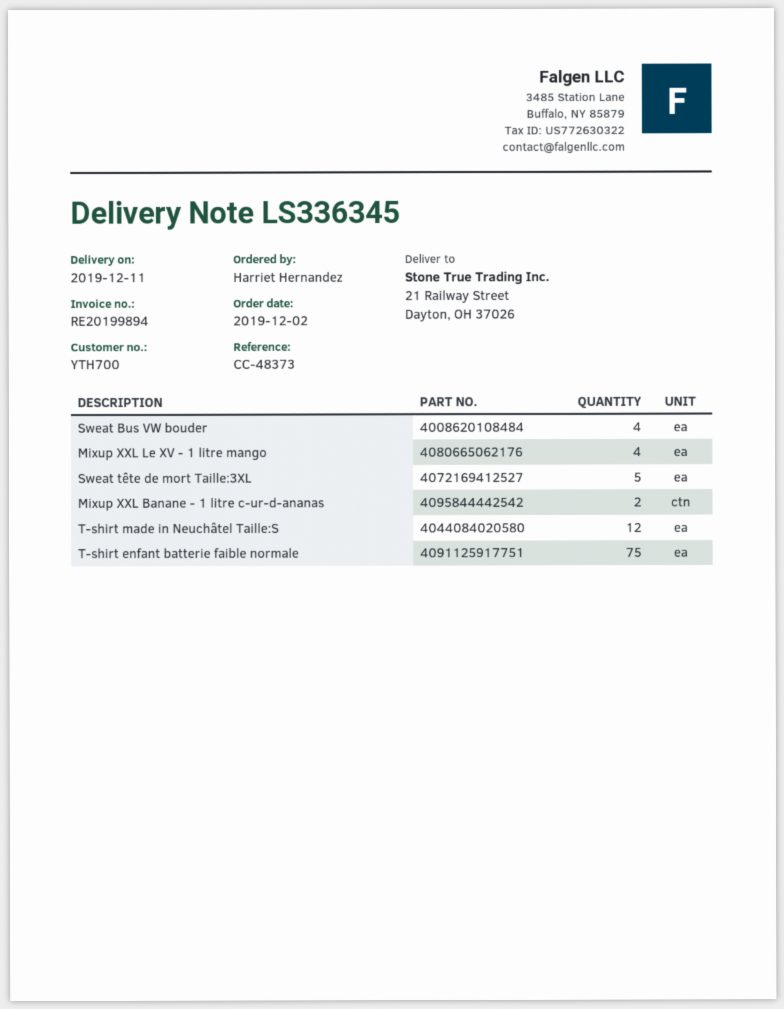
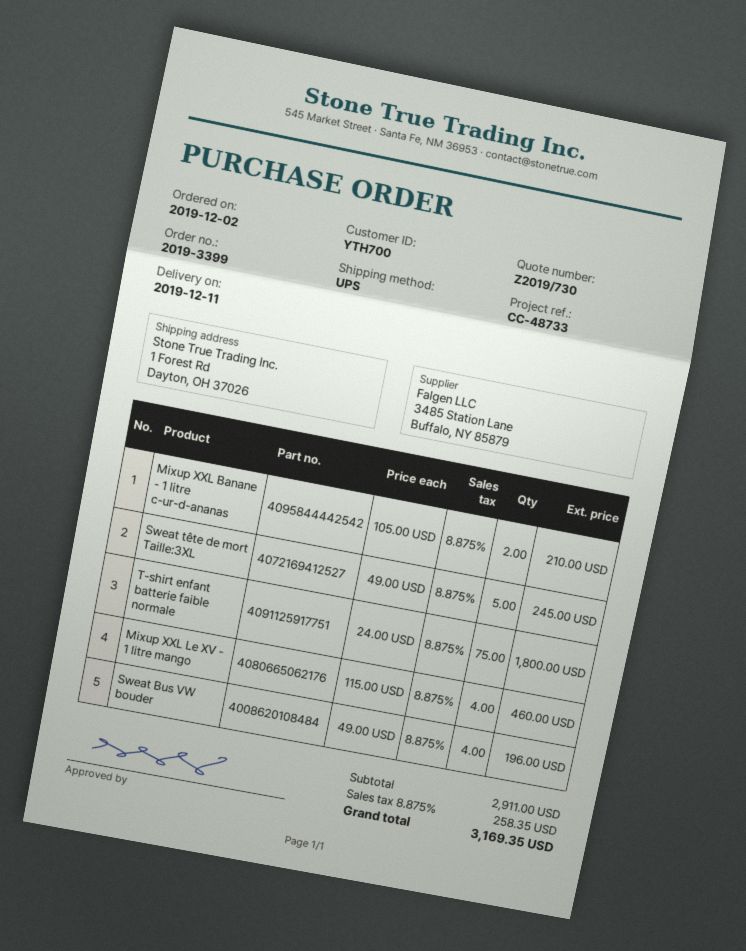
reference: CC-48373 -> CC-48733
ship to: 21 Railway Street, Dayton, OH 37026 -> 1 Forest Rd, Dayton, OH 37026
T-shirt made in Neuchâtel Taille:S: 12 -> none

